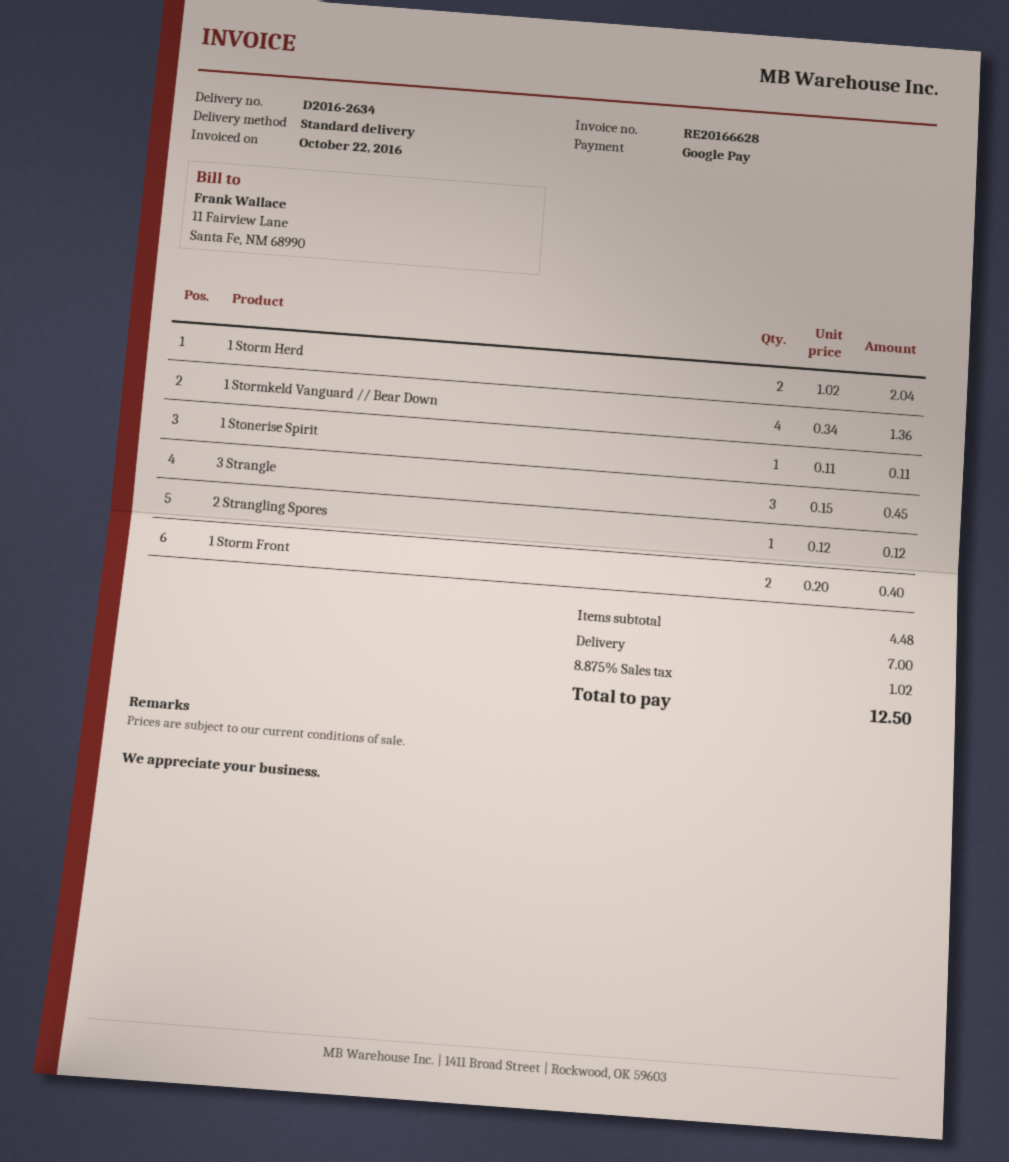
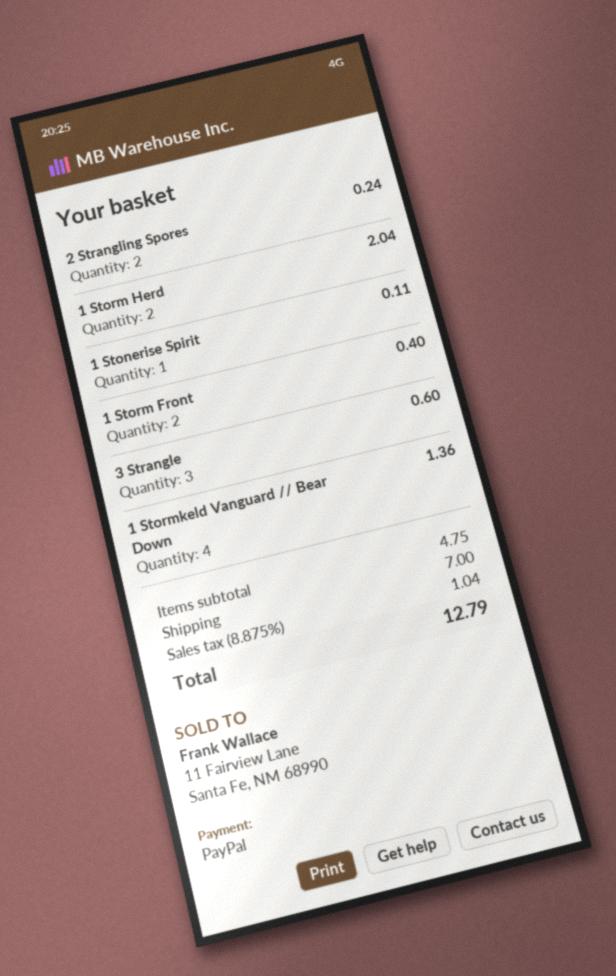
payment method: Google Pay -> PayPal
3 Strangle: 3 for 0.45 -> 3 for 0.60
2 Strangling Spores: 1 for 0.12 -> 2 for 0.24
subtotal: 4.48 -> 4.75
tax: 8.875% = 1.02 -> 8.875% = 1.04
total: 12.50 -> 12.79

